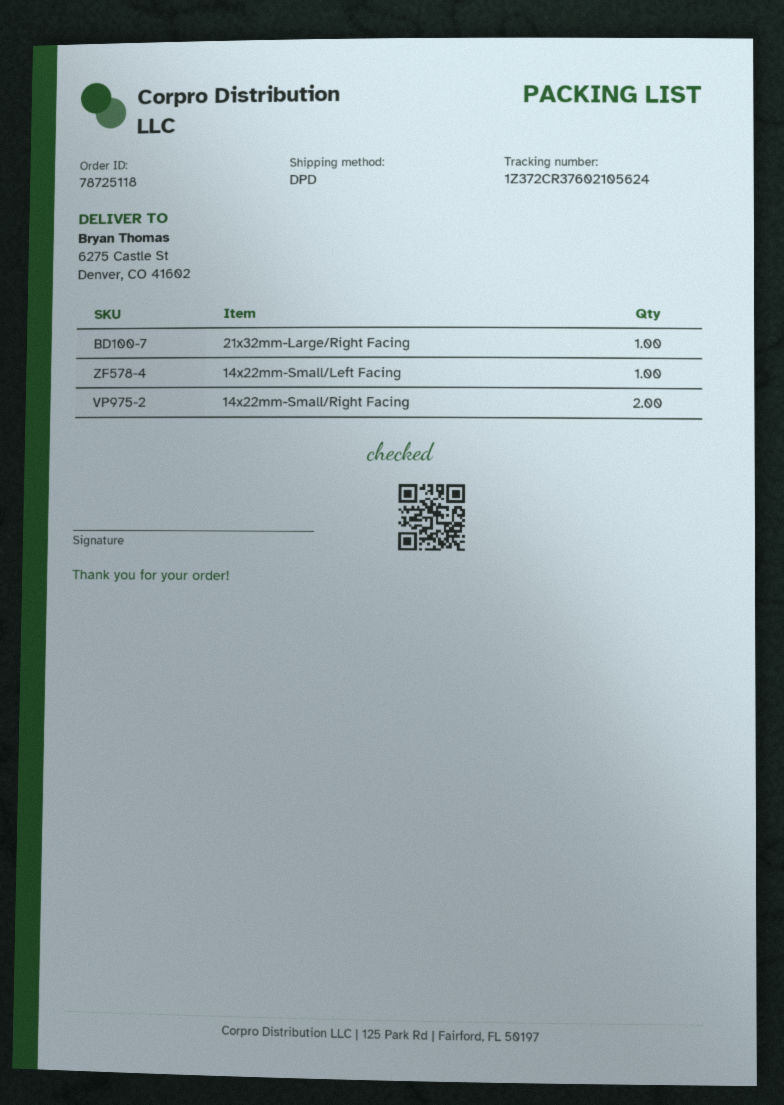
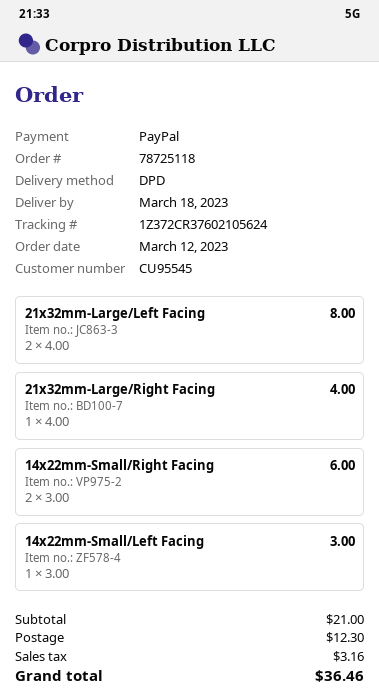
21x32mm-Large/Left Facing: none -> 2

